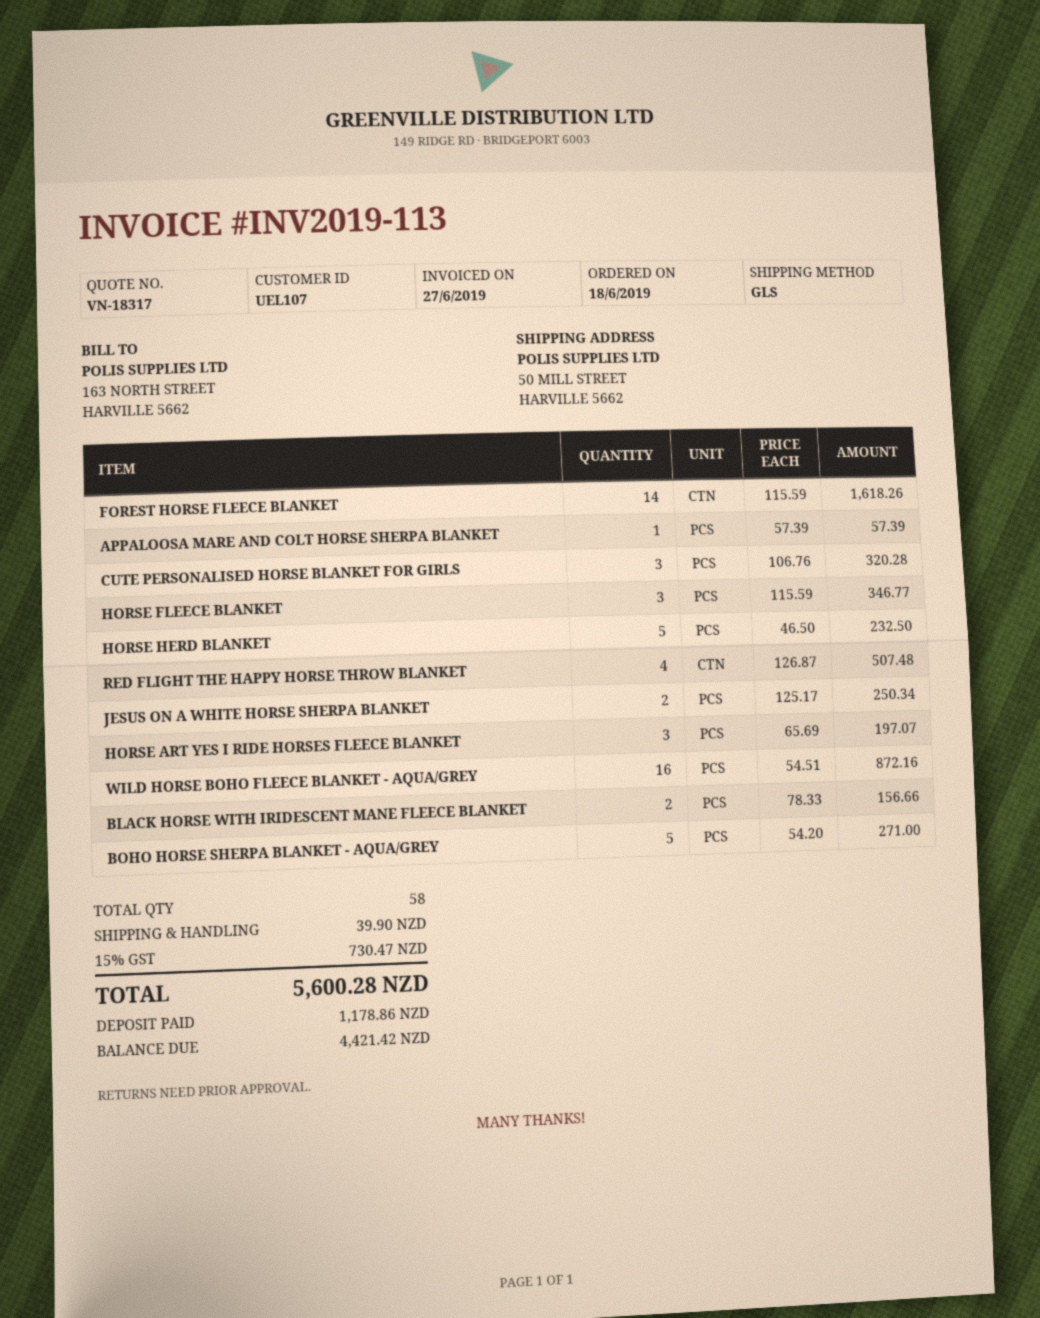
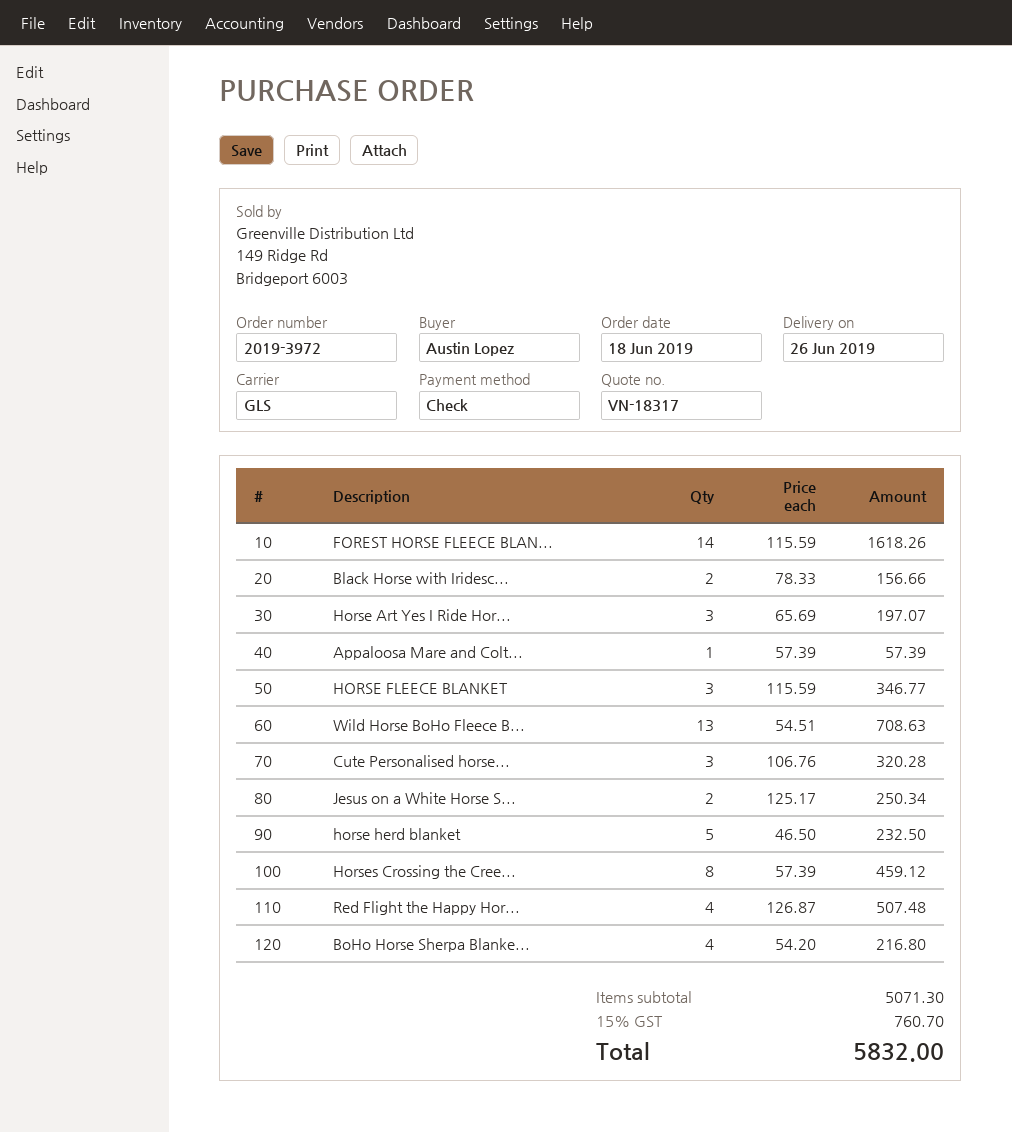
WILD HORSE BOHO FLEECE BLANKET - AQUA/GREY: 16 x 54.51 = 872.16 -> 13 x 54.51 = 708.63
BOHO HORSE SHERPA BLANKET - AQUA/GREY: 5 x 54.20 = 271.00 -> 4 x 54.20 = 216.80
Horses Crossing the Cree...: none -> 8 x 57.39 = 459.12
shipping: 39.90 -> none
tax: 15% = 730.47 -> 15% = 760.70
total: 5600.28 -> 5832.00

